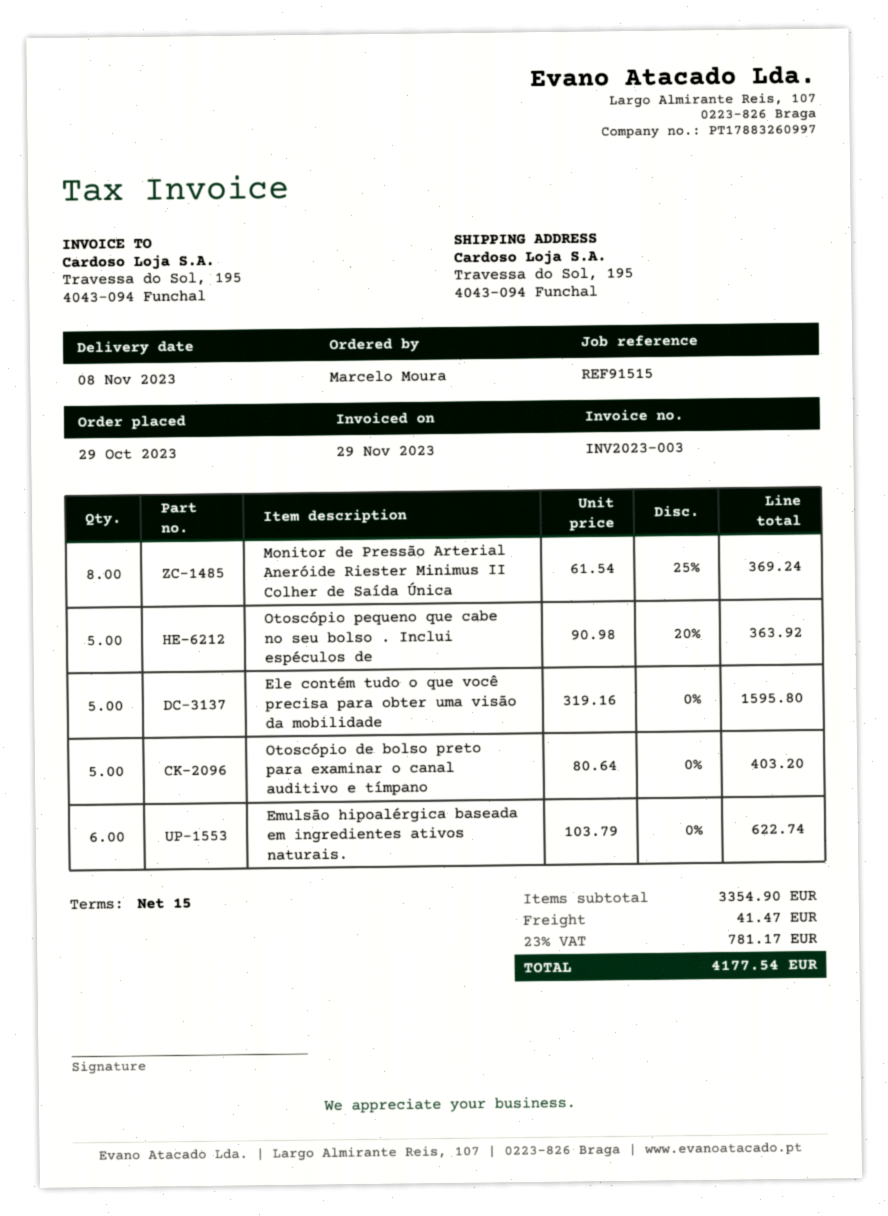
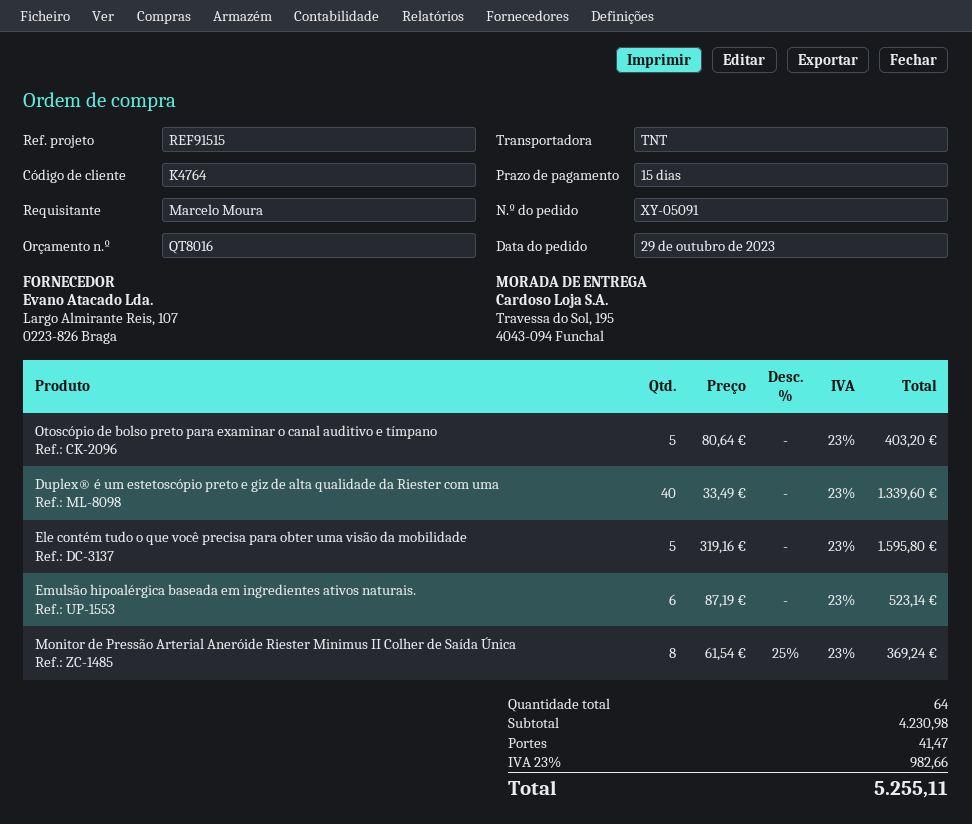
Otoscópio pequeno que cabe no seu bolso . Inclui espéculos de: 5 x 90.98 - 20% = 363.92 -> none
Emulsão hipoalérgica baseada em ingredientes ativos naturais.: 6 x 103.79 = 622.74 -> 6 x 87.19 = 523.14
Duplex® é um estetoscópio preto e giz de alta qualidade da Riester com uma: none -> 40 x 33.49 = 1339.60
subtotal: 3354.90 -> 4230.98
tax: 23% = 781.17 -> 23% = 982.66
total: 4177.54 -> 5255.11

